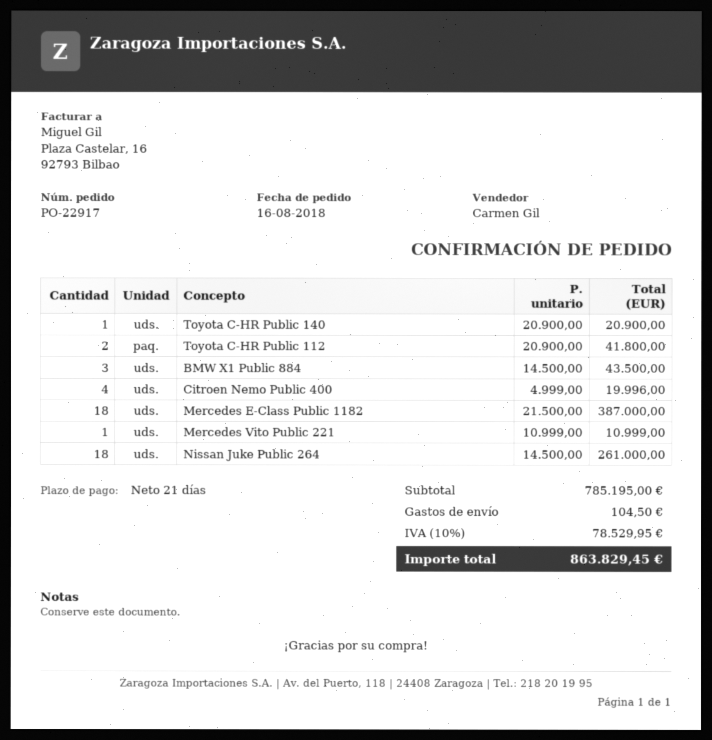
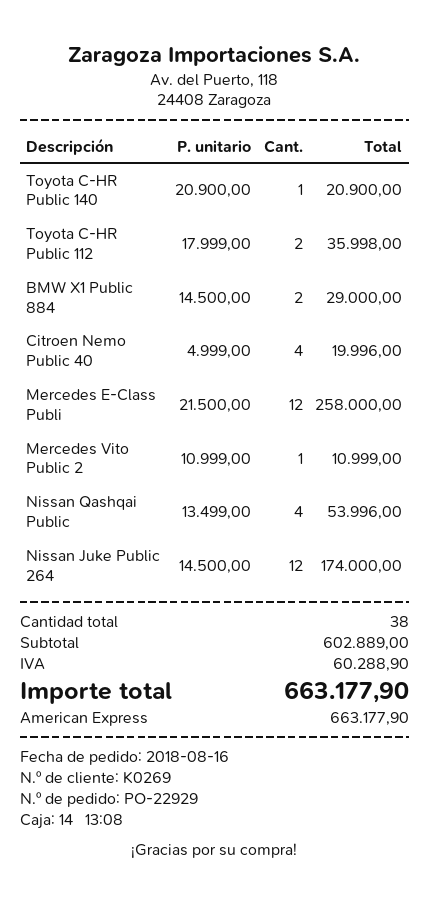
order number: PO-22917 -> PO-22929
Toyota C-HR Public 112: 2 x 20900.00 = 41800.00 -> 2 x 17999.00 = 35998.00
BMW X1 Public 884: 3 x 14500.00 = 43500.00 -> 2 x 14500.00 = 29000.00
Mercedes E-Class Public 1182: 18 x 21500.00 = 387000.00 -> 12 x 21500.00 = 258000.00
Nissan Juke Public 264: 18 x 14500.00 = 261000.00 -> 12 x 14500.00 = 174000.00
Nissan Qashqai Public: none -> 4 x 13499.00 = 53996.00
subtotal: 785195.00 -> 602889.00
shipping: 104.50 -> none
tax: 78529.95 -> 60288.90
total: 863829.45 -> 663177.90

